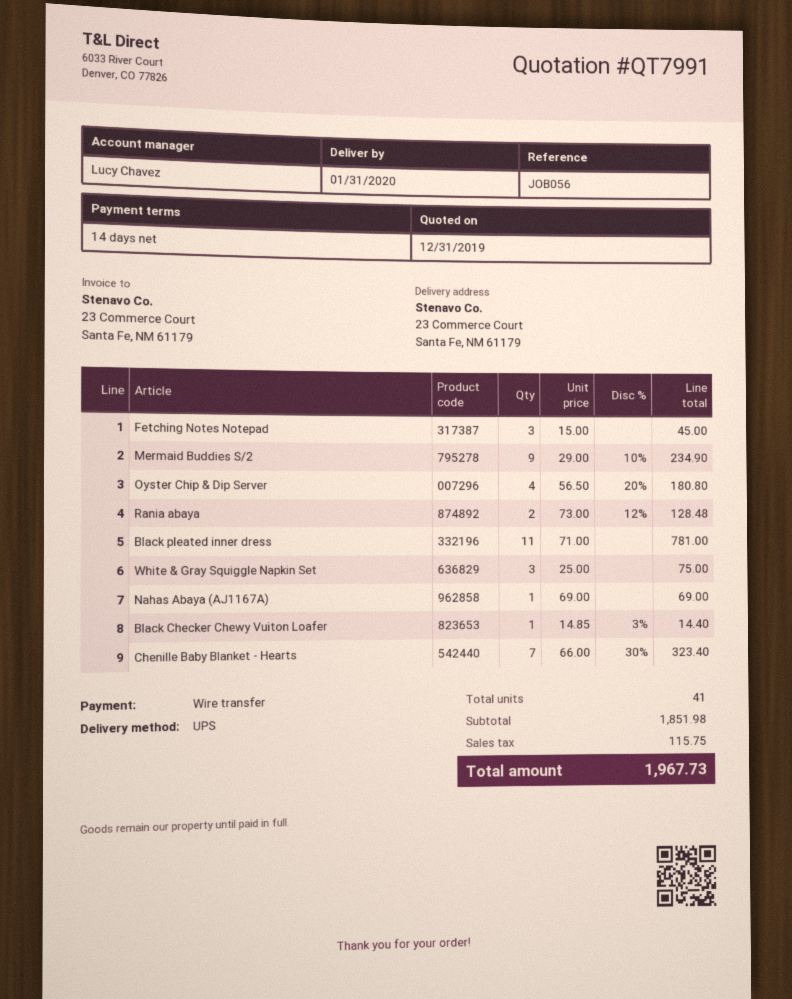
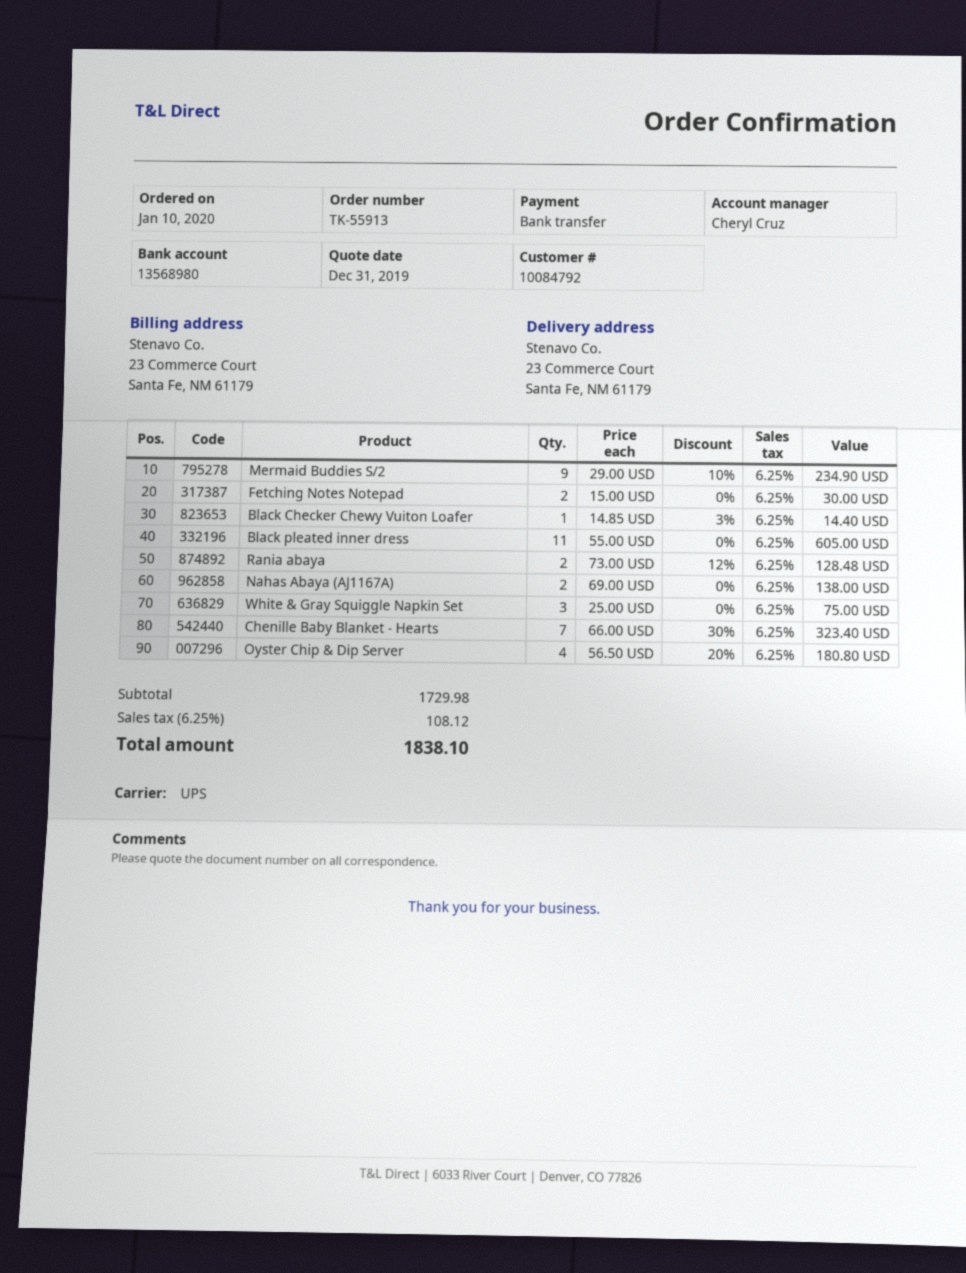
sales rep: Lucy Chavez -> Cheryl Cruz
Fetching Notes Notepad: 3 x 15.00 = 45.00 -> 2 x 15.00 = 30.00
Black pleated inner dress: 11 x 71.00 = 781.00 -> 11 x 55.00 = 605.00
Nahas Abaya (AJ1167A): 1 x 69.00 = 69.00 -> 2 x 69.00 = 138.00
subtotal: 1851.98 -> 1729.98
tax: 115.75 -> 108.12
total: 1967.73 -> 1838.10

